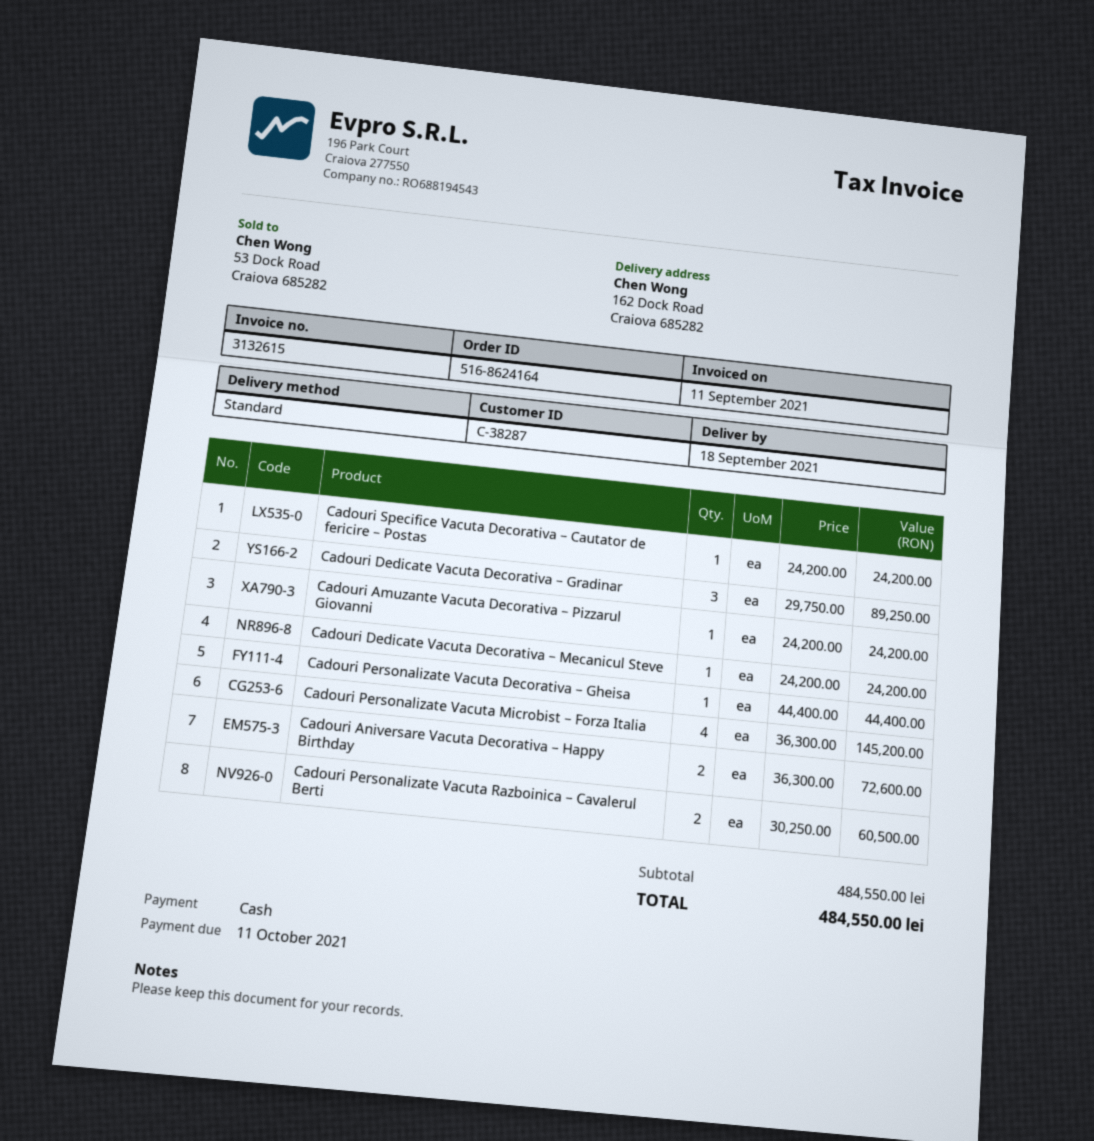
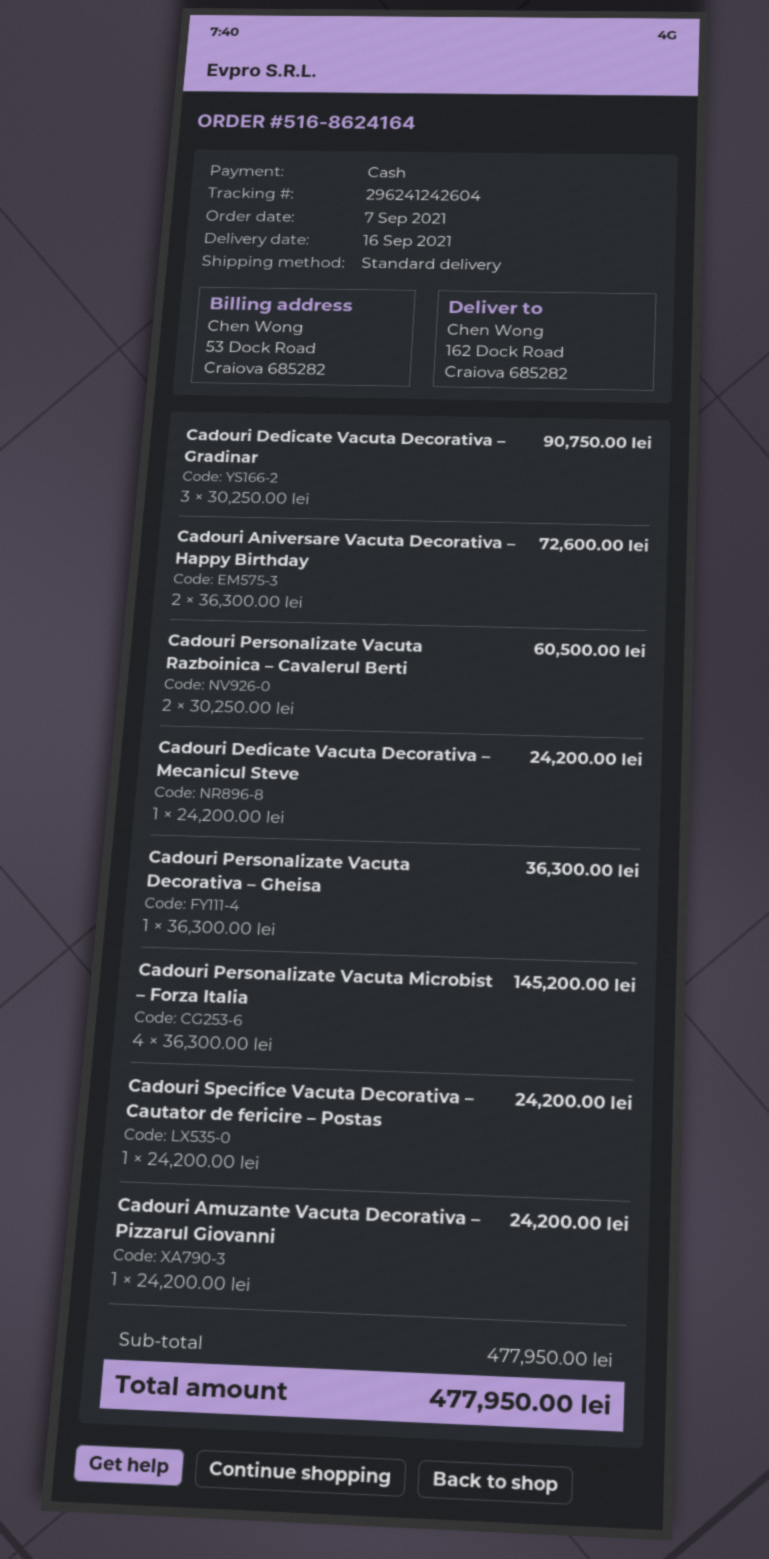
delivery date: 2021-09-18 -> 2021-09-16
Cadouri Dedicate Vacuta Decorativa – Gradinar: 3 x 29750.00 = 89250.00 -> 3 x 30250.00 = 90750.00
Cadouri Personalizate Vacuta Decorativa – Gheisa: 1 x 44400.00 = 44400.00 -> 1 x 36300.00 = 36300.00
subtotal: 484550.00 -> 477950.00
total: 484550.00 -> 477950.00

